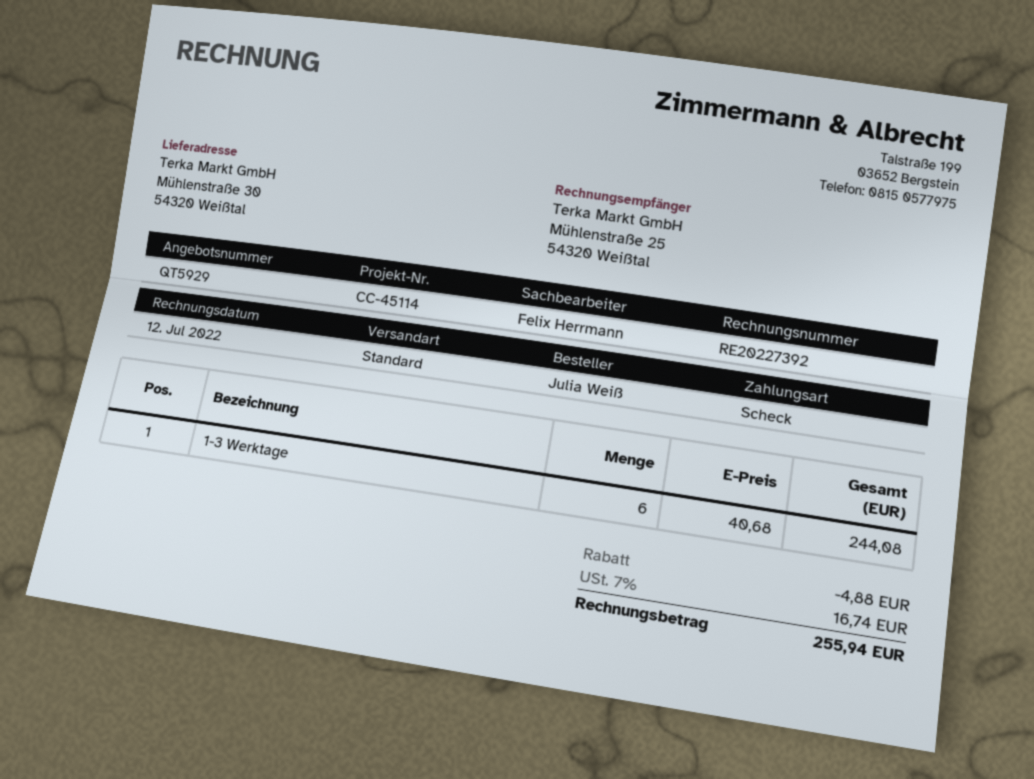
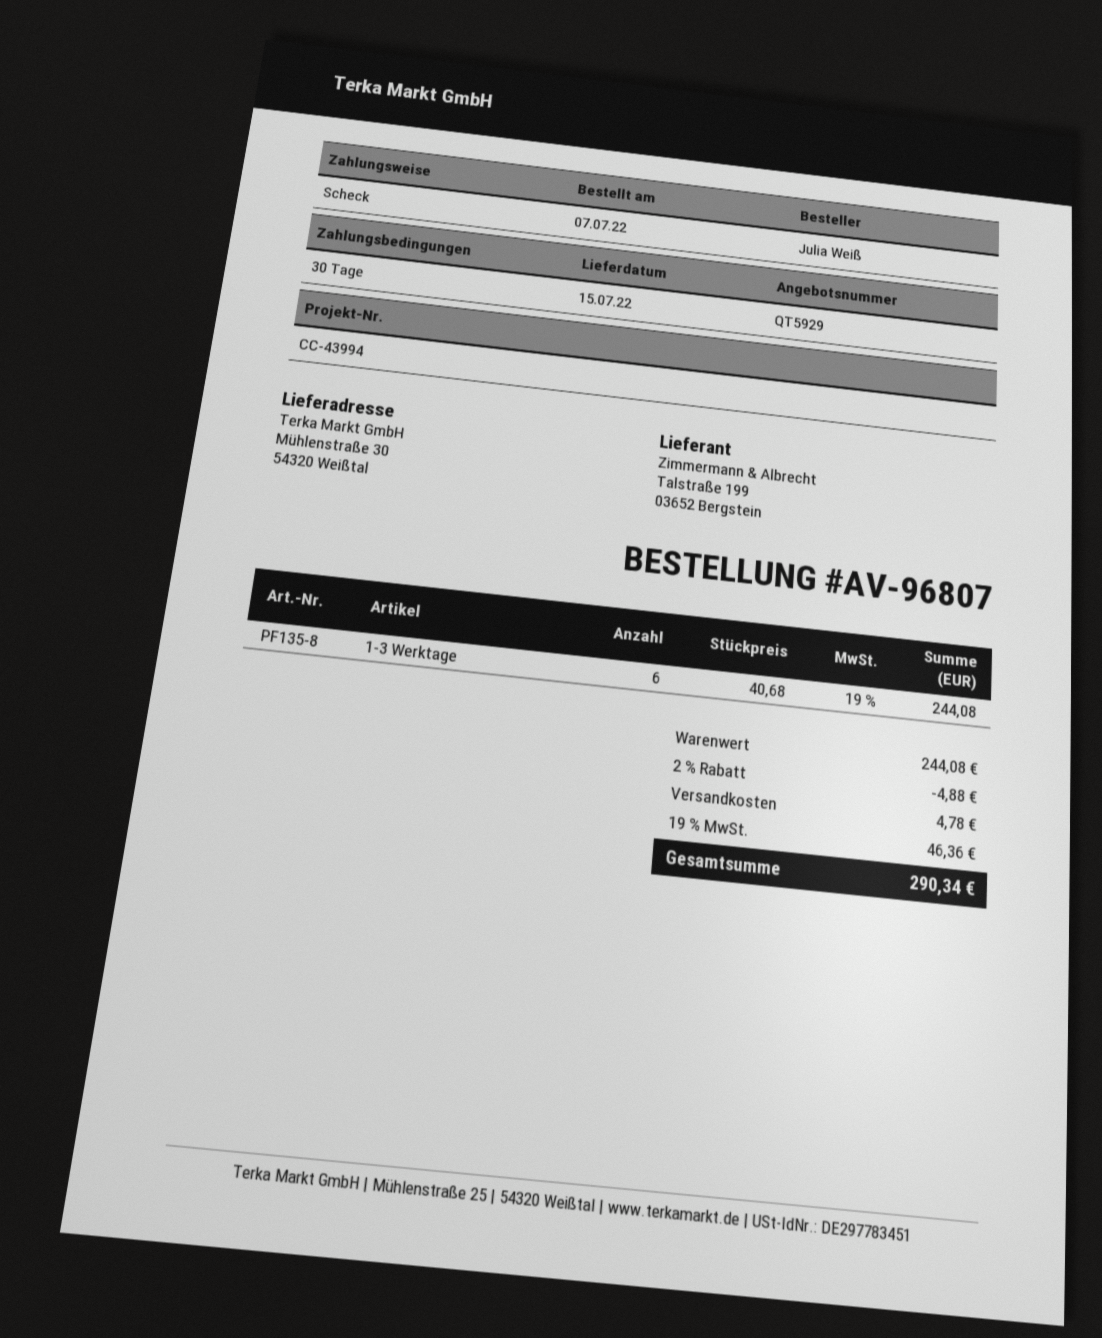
reference: CC-45114 -> CC-43994
shipping: none -> 4.78
tax: 7% = 16.74 -> 19% = 46.36
total: 255.94 -> 290.34

